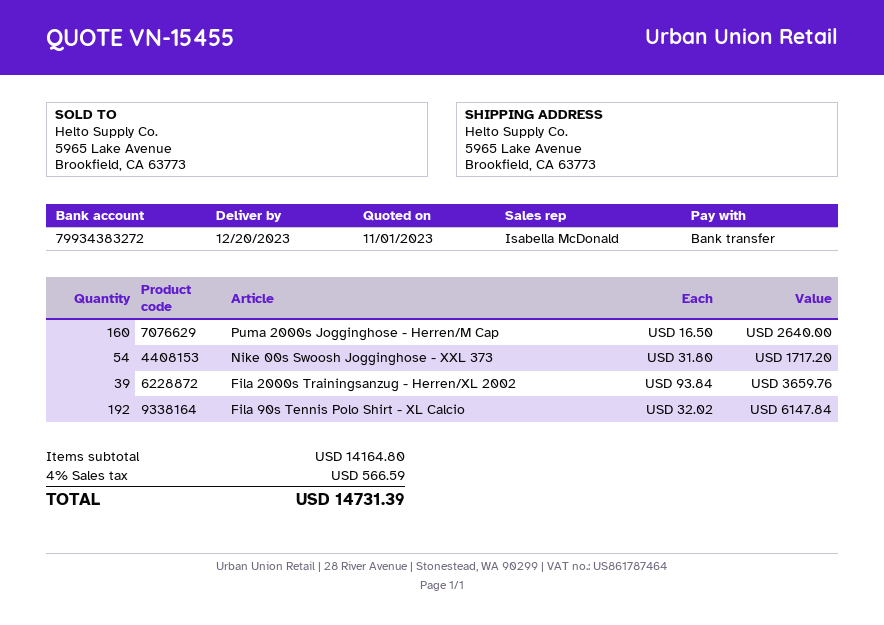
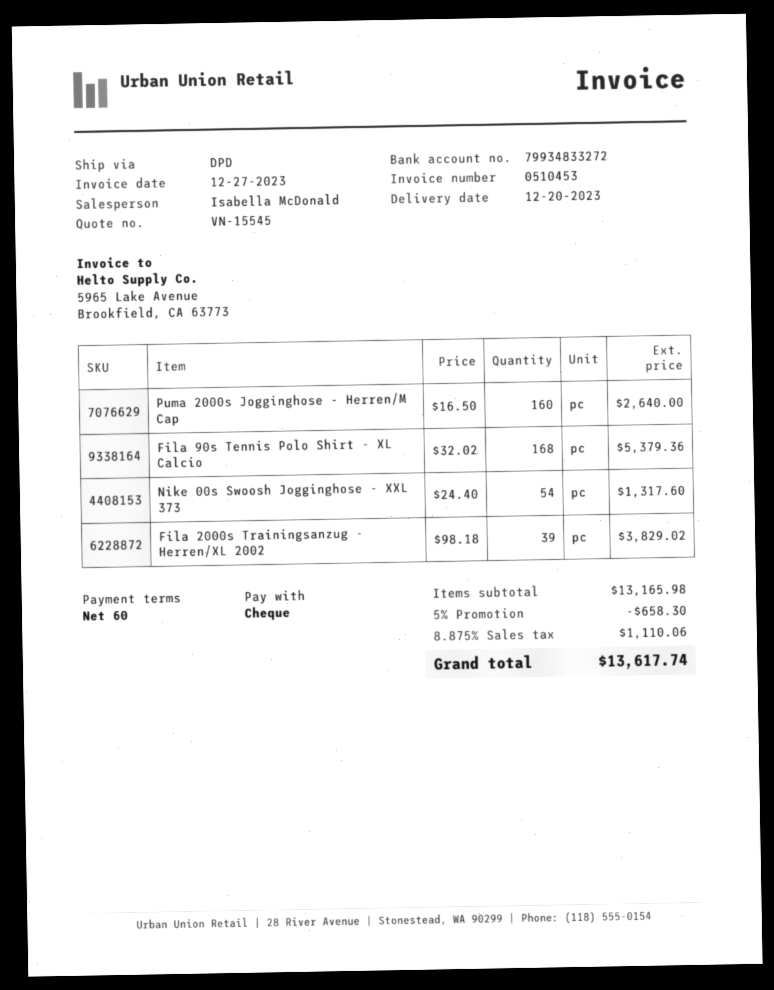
quote number: VN-15455 -> VN-15545
payment method: bank transfer -> cheque
bank account: 79934383272 -> 79934833272
Nike 00s Swoosh Jogginghose - XXL 373: 54 x 31.80 = 1717.20 -> 54 x 24.40 = 1317.60
Fila 2000s Trainingsanzug - Herren/XL 2002: 39 x 93.84 = 3659.76 -> 39 x 98.18 = 3829.02
Fila 90s Tennis Polo Shirt - XL Calcio: 192 x 32.02 = 6147.84 -> 168 x 32.02 = 5379.36
subtotal: 14164.80 -> 13165.98
discount: none -> 5% = 658.30
tax: 4% = 566.59 -> 8.875% = 1110.06
total: 14731.39 -> 13617.74

